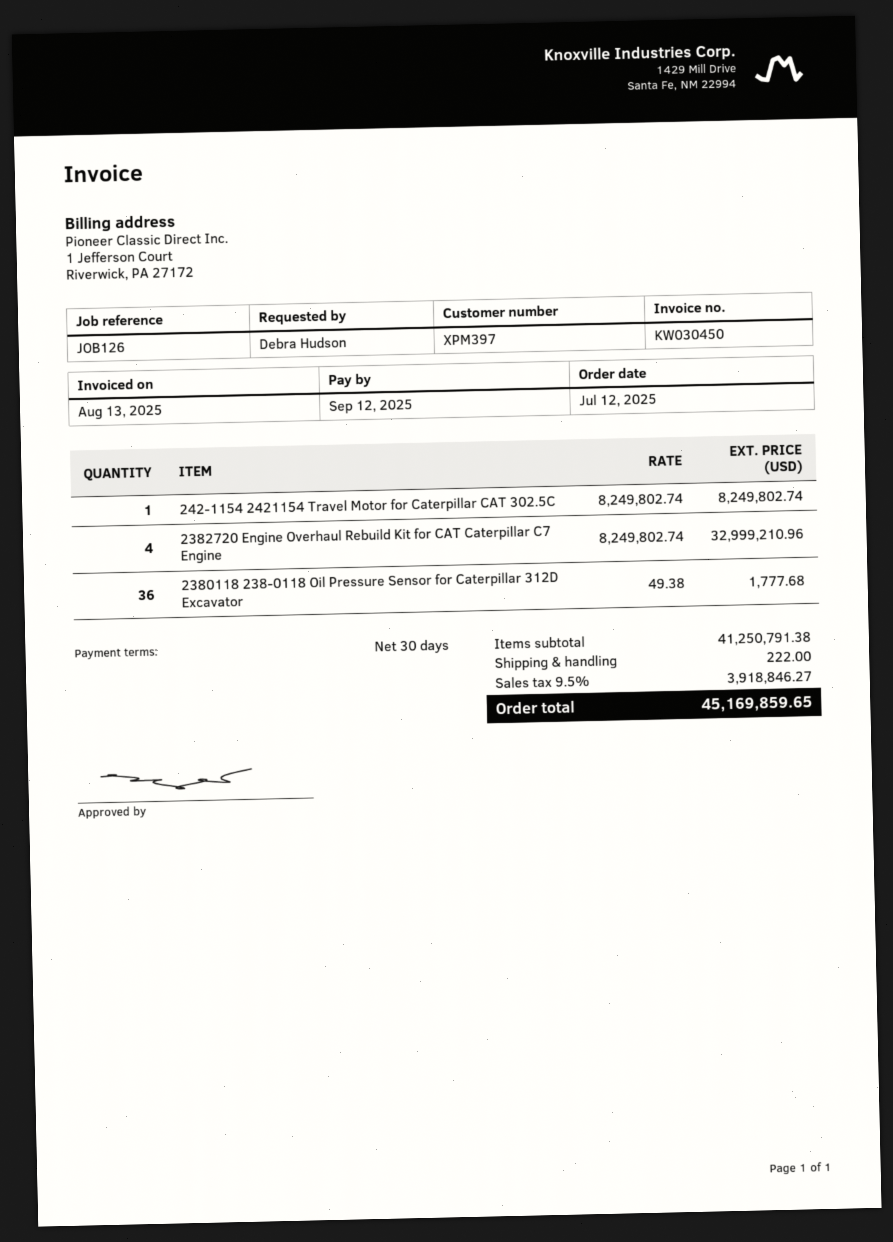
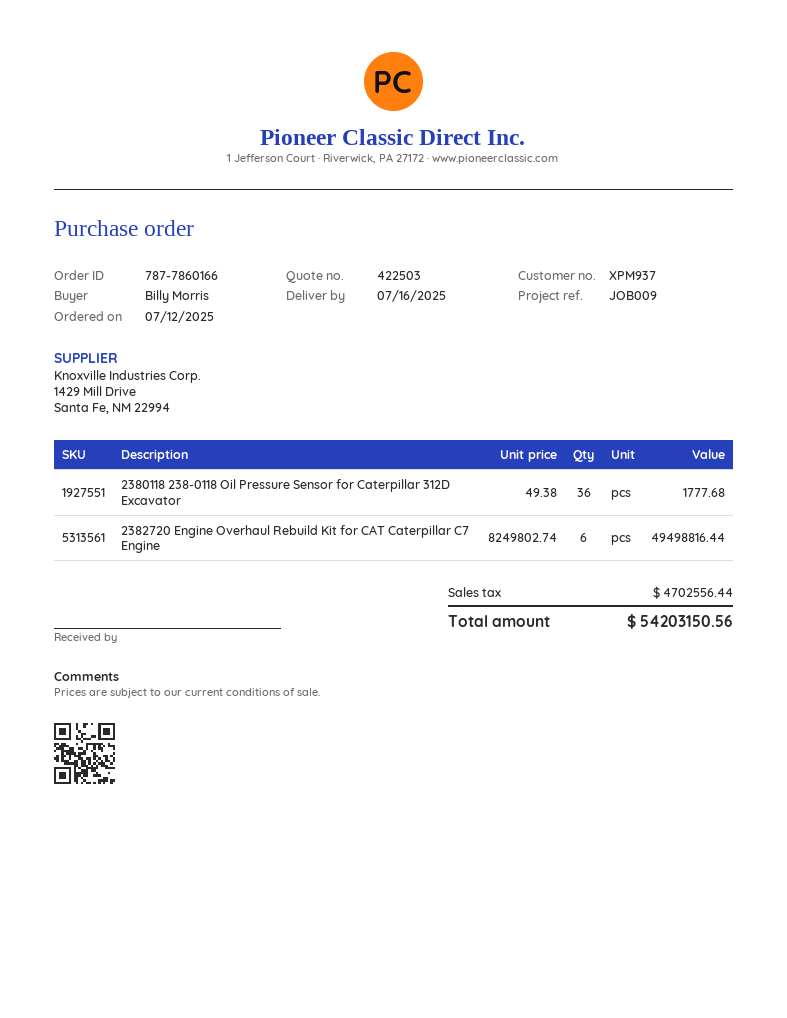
customer number: XPM397 -> XPM937
reference: JOB126 -> JOB009
ordered by: Debra Hudson -> Billy Morris
242-1154 2421154 Travel Motor for Caterpillar CAT 302.5C: 1 x 8249802.74 = 8249802.74 -> none
2382720 Engine Overhaul Rebuild Kit for CAT Caterpillar C7 Engine: 4 x 8249802.74 = 32999210.96 -> 6 x 8249802.74 = 49498816.44
shipping: 222.00 -> none
tax: 3918846.27 -> 4702556.44
total: 45169859.65 -> 54203150.56

